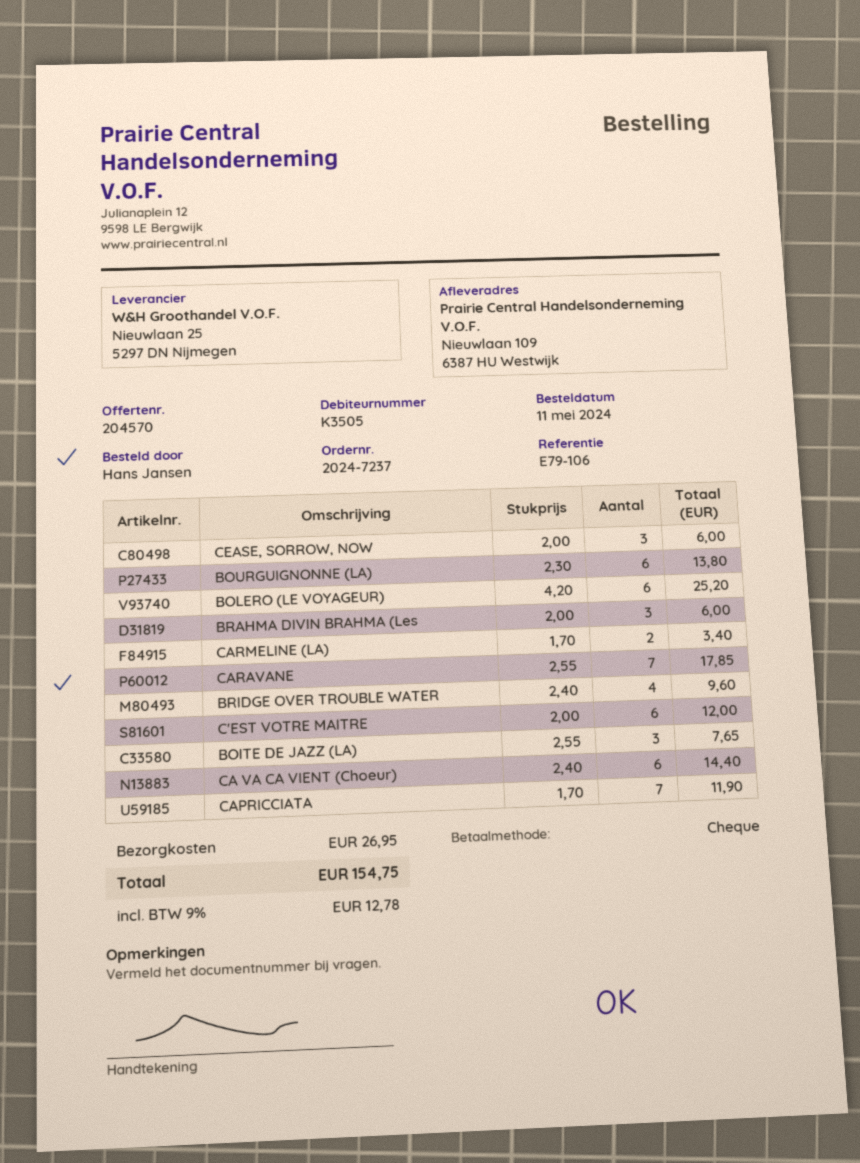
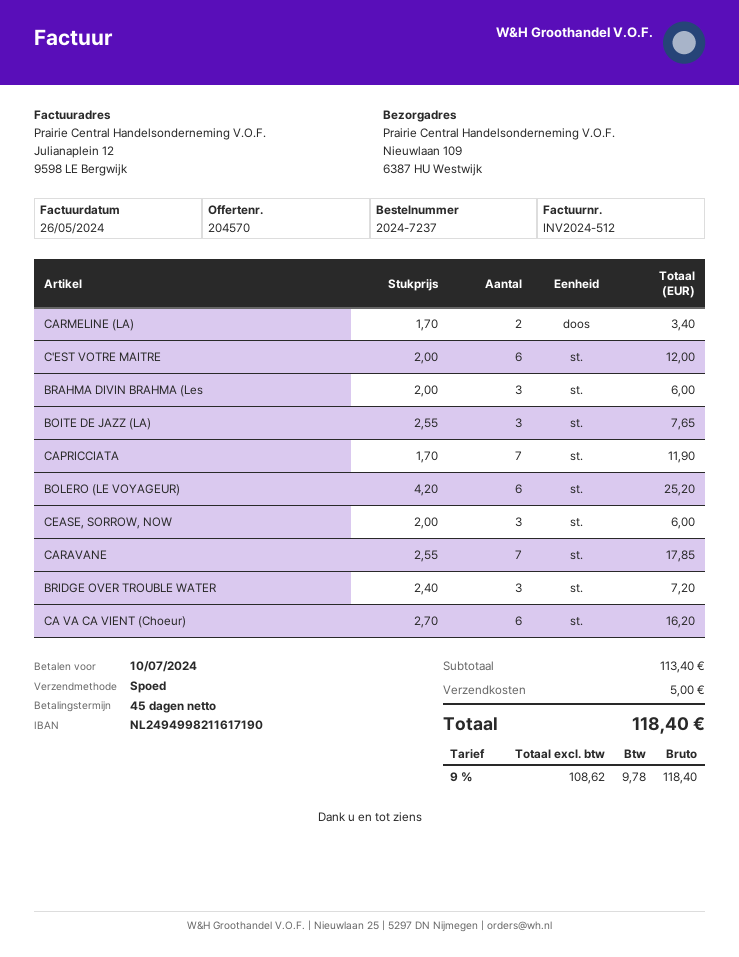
BOURGUIGNONNE (LA): 6 x 2.30 = 13.80 -> none
BRIDGE OVER TROUBLE WATER: 4 x 2.40 = 9.60 -> 3 x 2.40 = 7.20
CA VA CA VIENT (Choeur): 6 x 2.40 = 14.40 -> 6 x 2.70 = 16.20
shipping: 26.95 -> 5.00
tax: 9% = 12.78 -> 9% = 9.78
total: 154.75 -> 118.40

